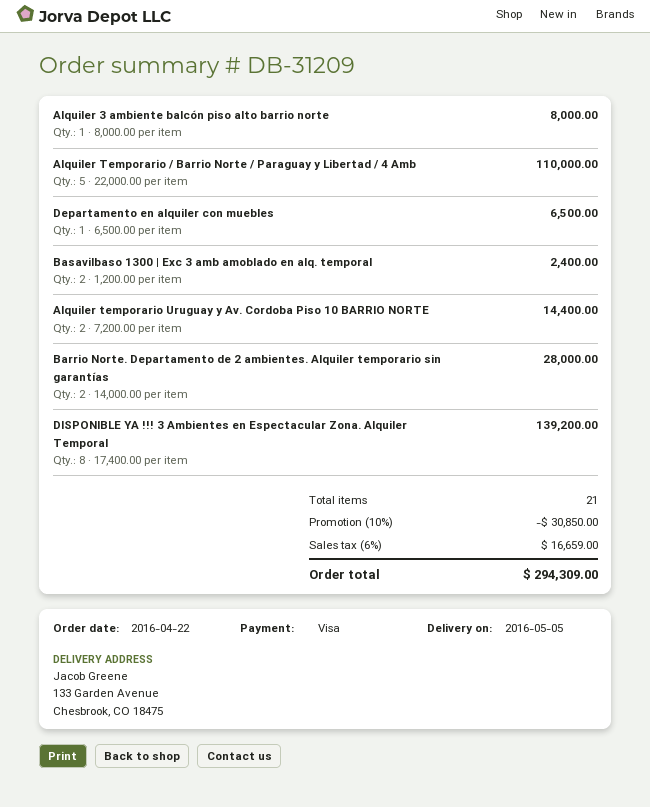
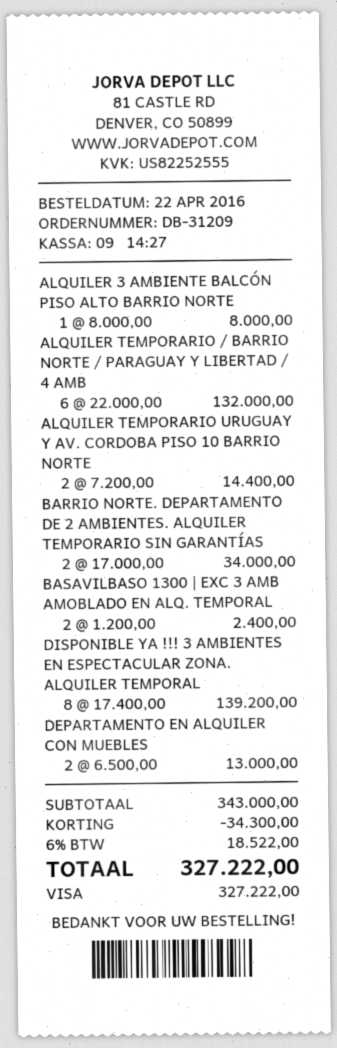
Alquiler Temporario / Barrio Norte / Paraguay y Libertad / 4 Amb: 5 x 22000.00 = 110000.00 -> 6 x 22000.00 = 132000.00
Departamento en alquiler con muebles: 1 x 6500.00 = 6500.00 -> 2 x 6500.00 = 13000.00
Barrio Norte. Departamento de 2 ambientes. Alquiler temporario sin garantías: 2 x 14000.00 = 28000.00 -> 2 x 17000.00 = 34000.00
discount: 30850.00 -> 34300.00
tax: 6% = 16659.00 -> 6% = 18522.00
total: 294309.00 -> 327222.00

